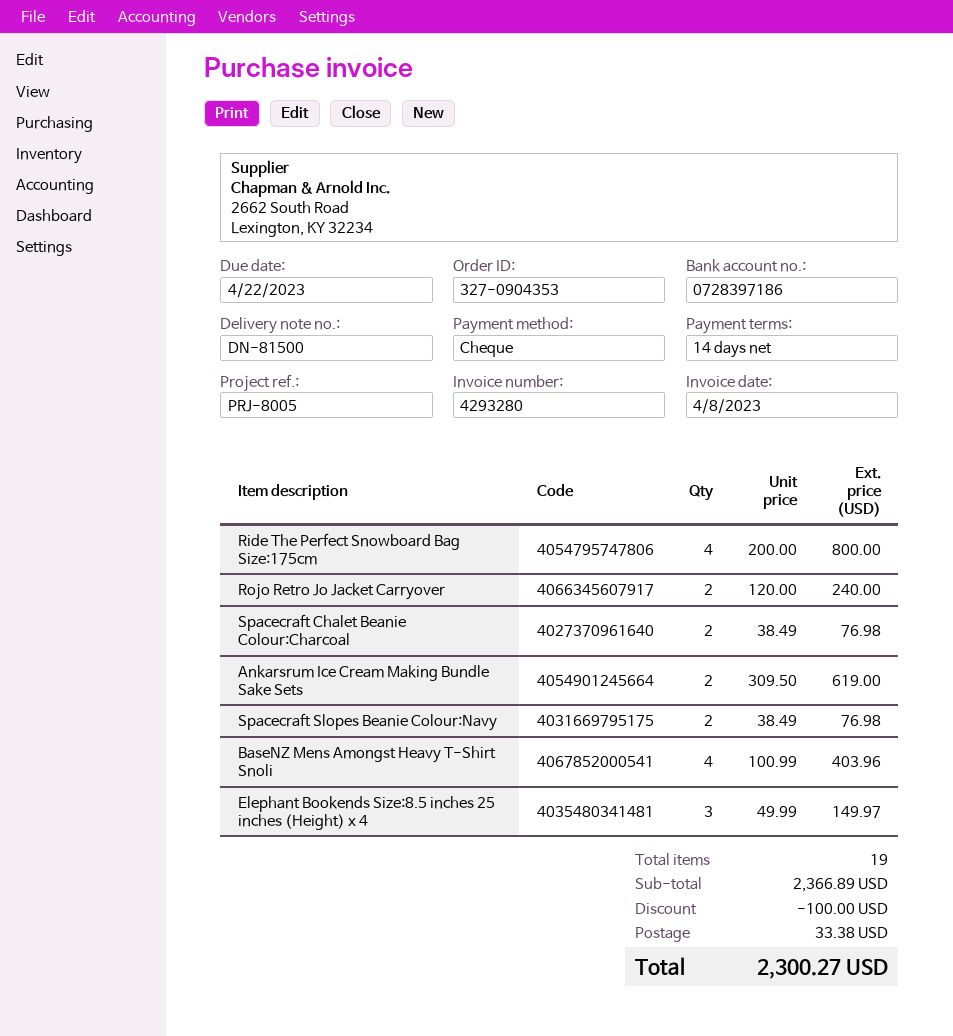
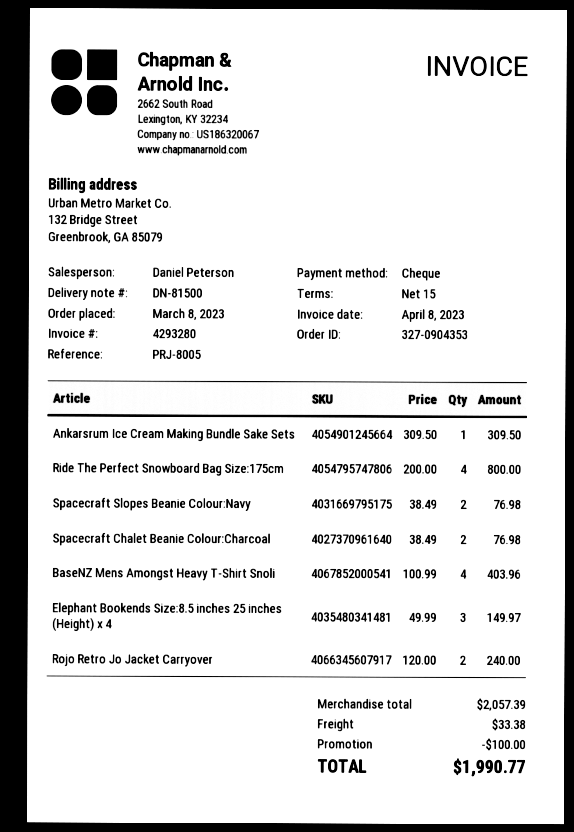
payment terms: 14 days -> 15 days
Ankarsrum Ice Cream Making Bundle Sake Sets: 2 x 309.50 = 619.00 -> 1 x 309.50 = 309.50
subtotal: 2366.89 -> 2057.39
total: 2300.27 -> 1990.77

